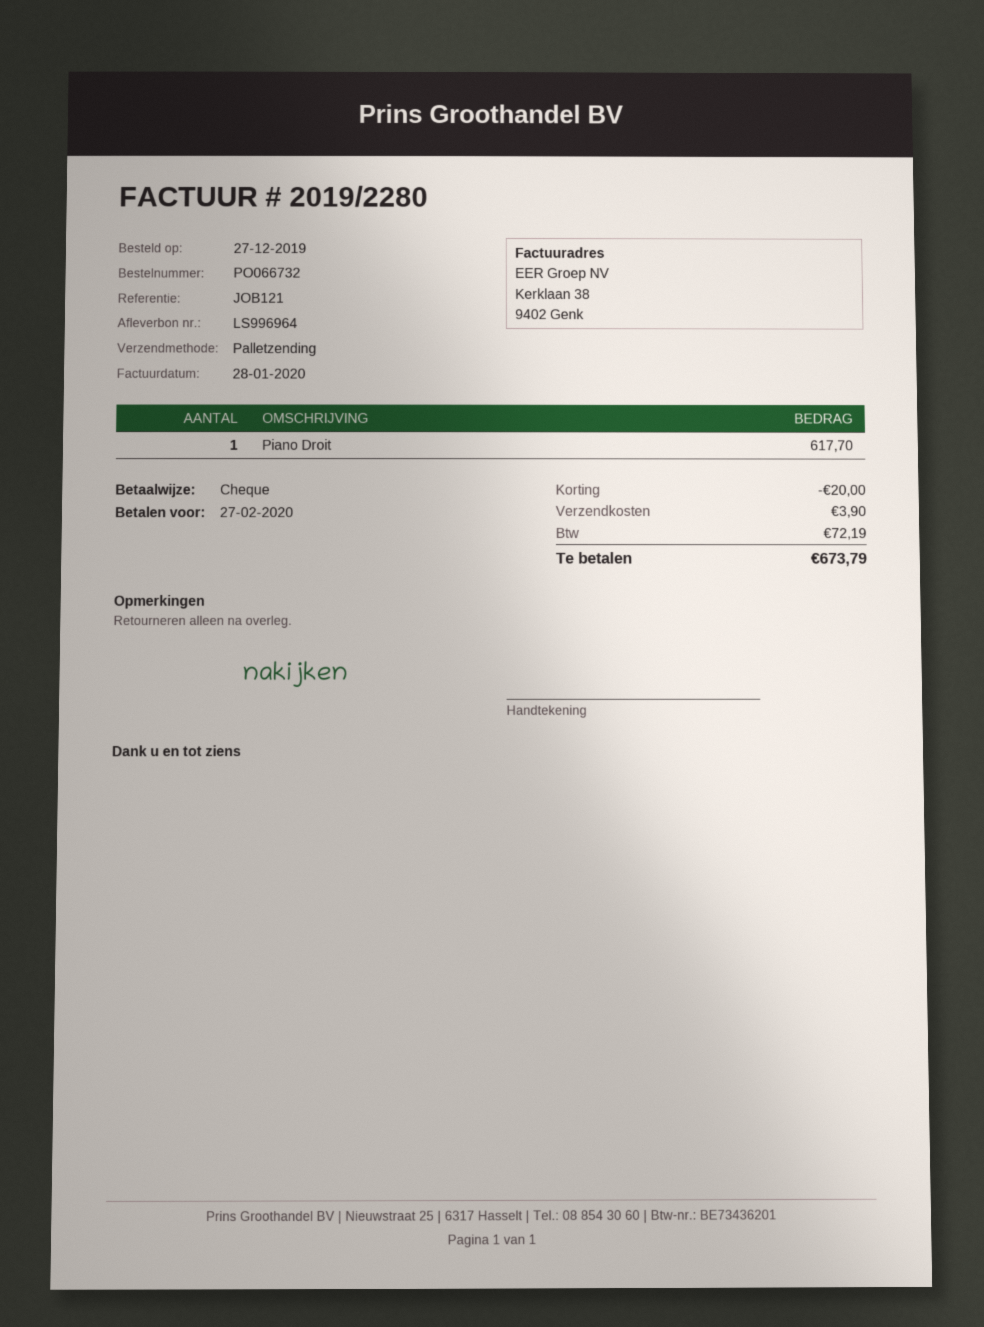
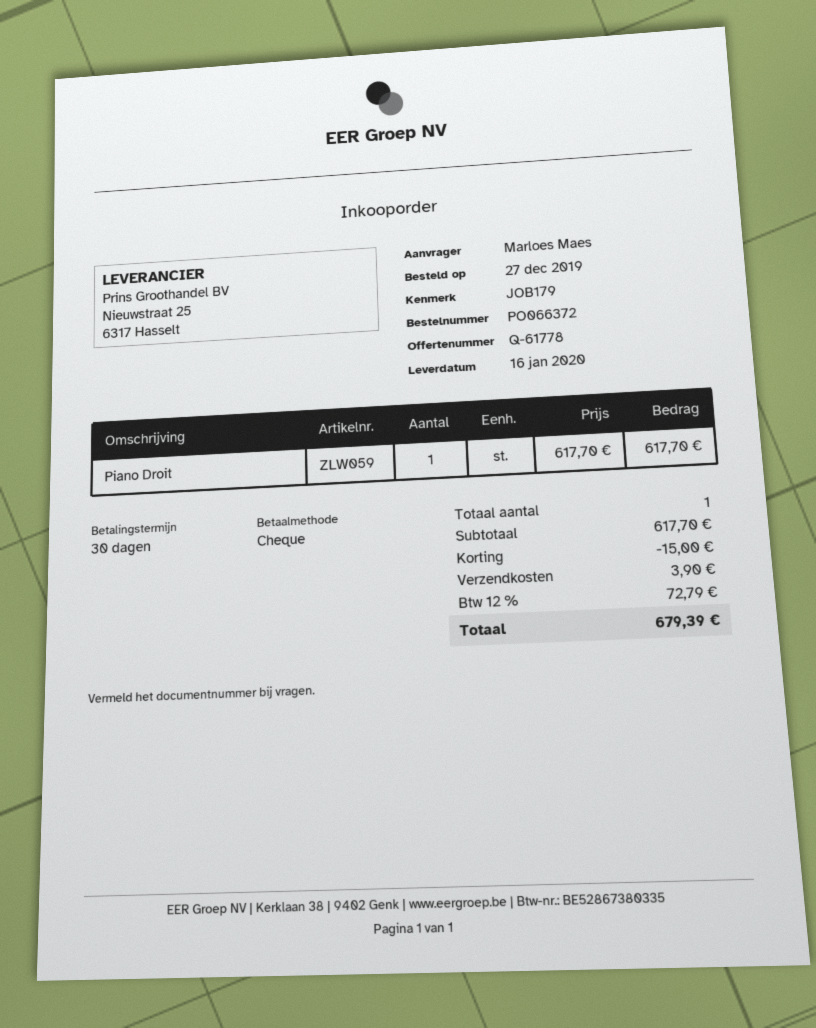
order number: PO066732 -> PO066372
reference: JOB121 -> JOB179
discount: 20.00 -> 15.00
tax: 72.19 -> 72.79
total: 673.79 -> 679.39

